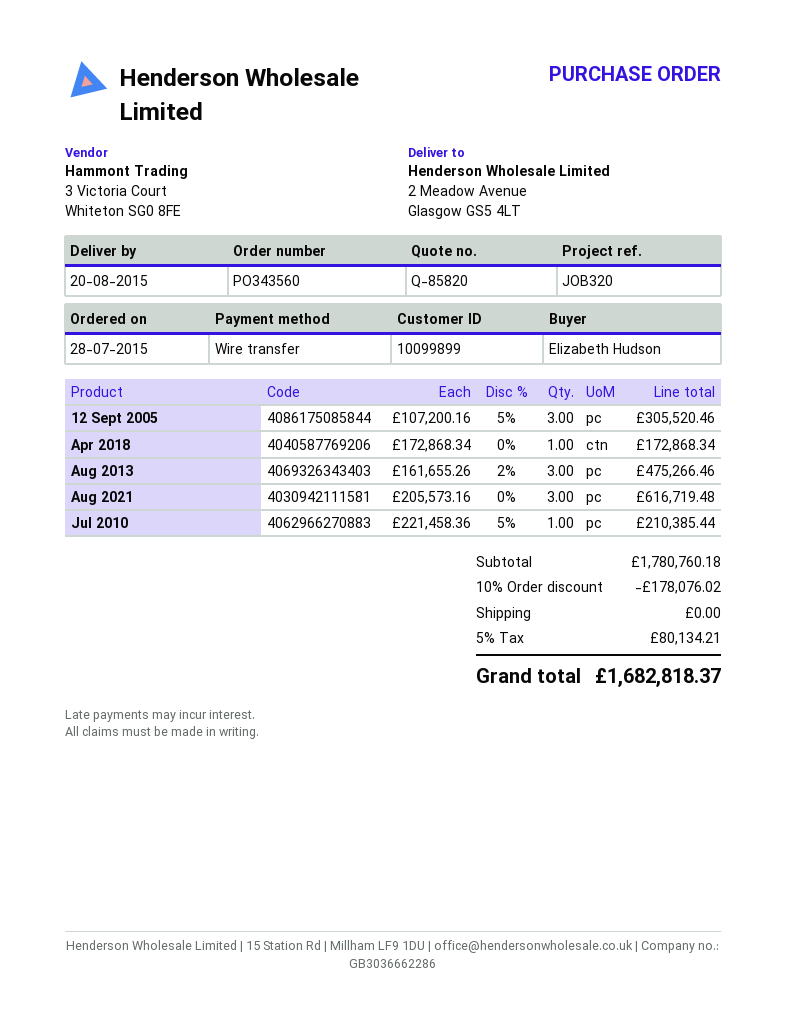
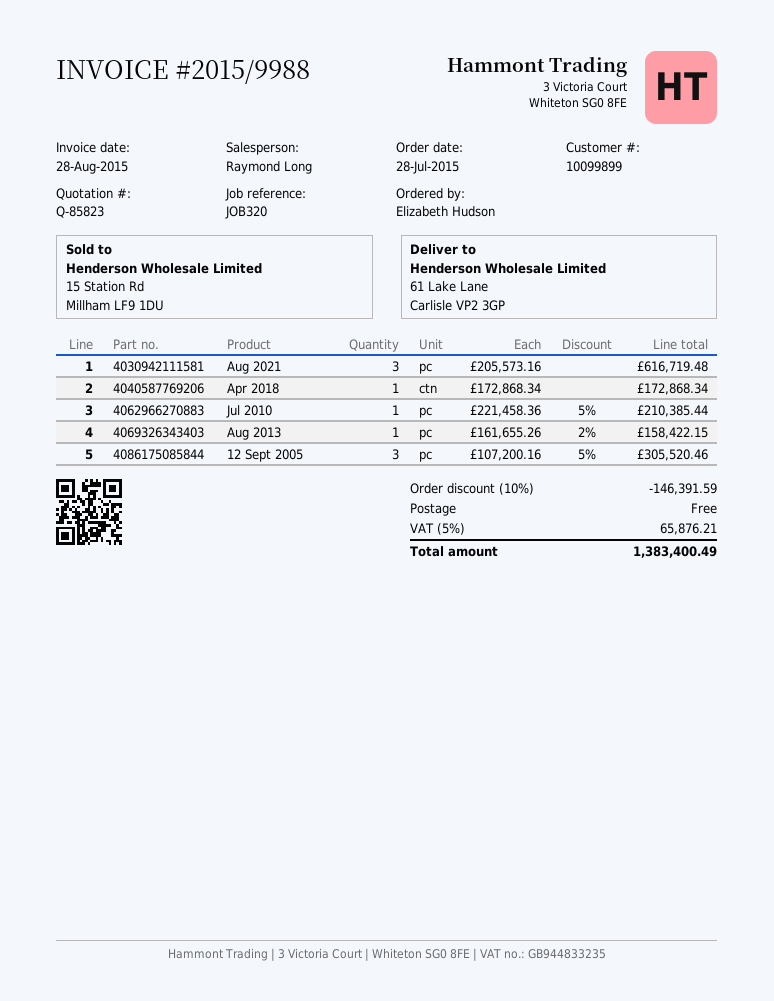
quote number: Q-85820 -> Q-85823
ship to: 2 Meadow Avenue, Glasgow GS5 4LT -> 61 Lake Lane, Carlisle VP2 3GP
Aug 2013: 3 x 161655.26 - 2% = 475266.46 -> 1 x 161655.26 - 2% = 158422.15
discount: 10% = 178076.02 -> 10% = 146391.59
tax: 5% = 80134.21 -> 5% = 65876.21
total: 1682818.37 -> 1383400.49

